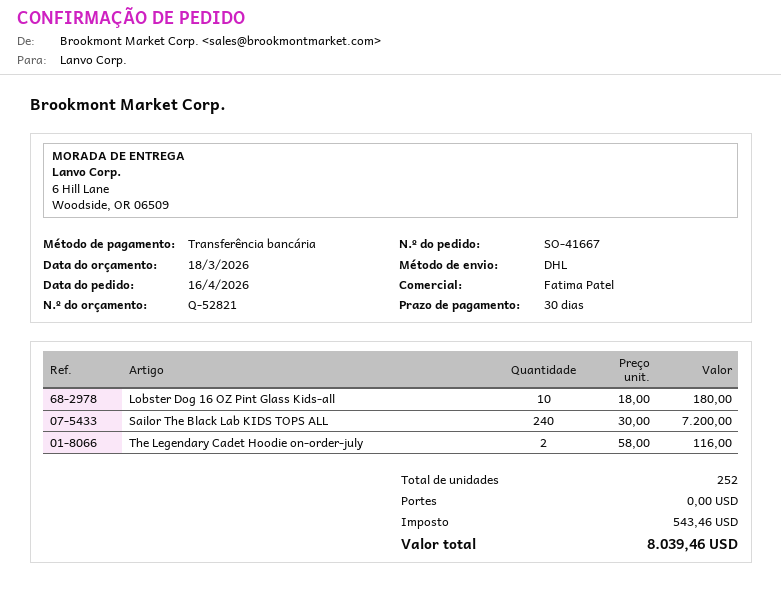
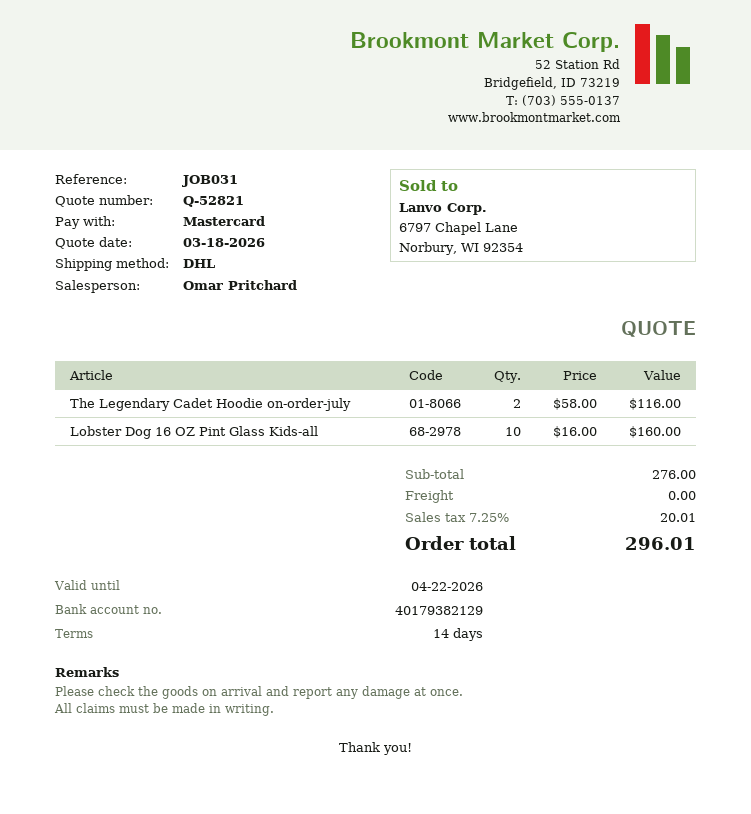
payment terms: 30 days -> 14 days
sales rep: Fatima Patel -> Omar Pritchard
payment method: bank transfer -> Mastercard
Lobster Dog 16 OZ Pint Glass Kids-all: 10 x 18.00 = 180.00 -> 10 x 16.00 = 160.00
Sailor The Black Lab KIDS TOPS ALL: 240 x 30.00 = 7200.00 -> none
tax: 543.46 -> 20.01
total: 8039.46 -> 296.01

